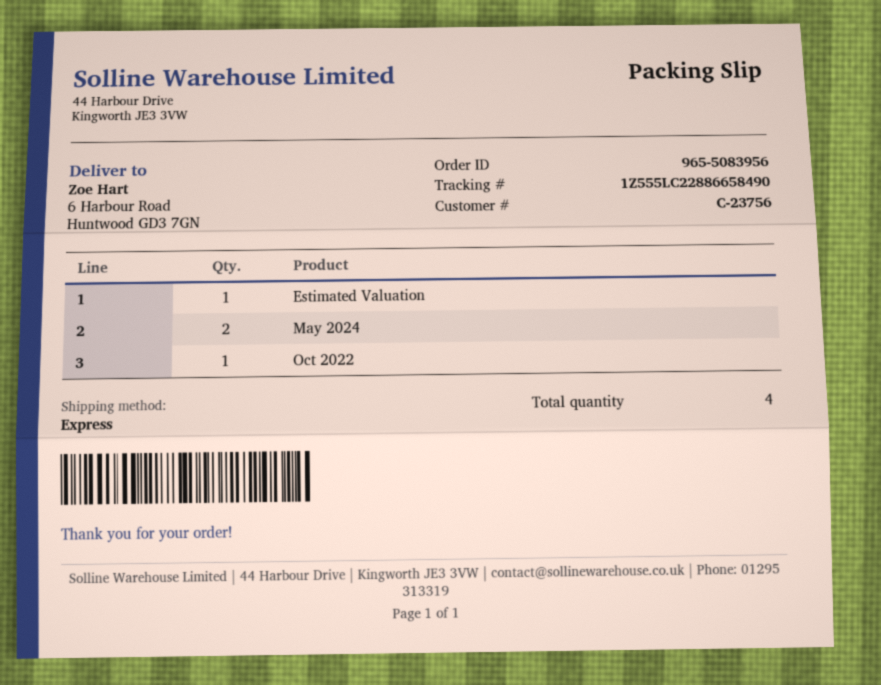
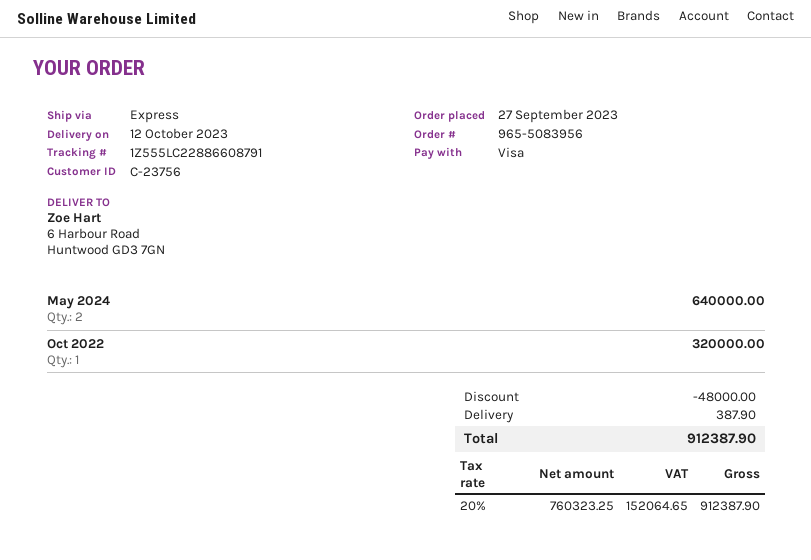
tracking number: 1Z555LC22886658490 -> 1Z555LC22886608791
Estimated Valuation: 1 -> none

